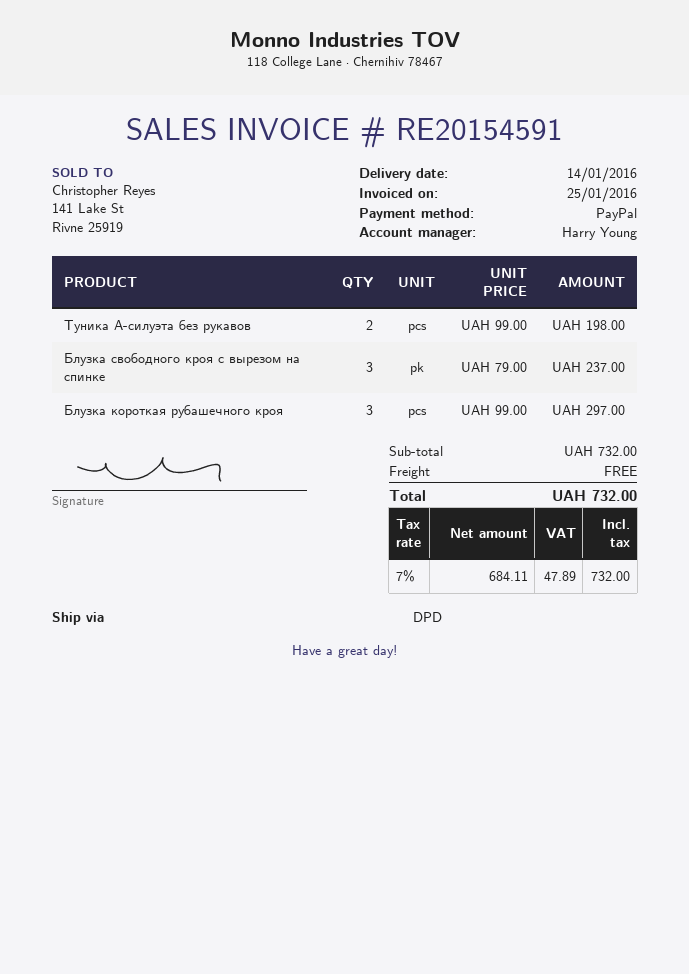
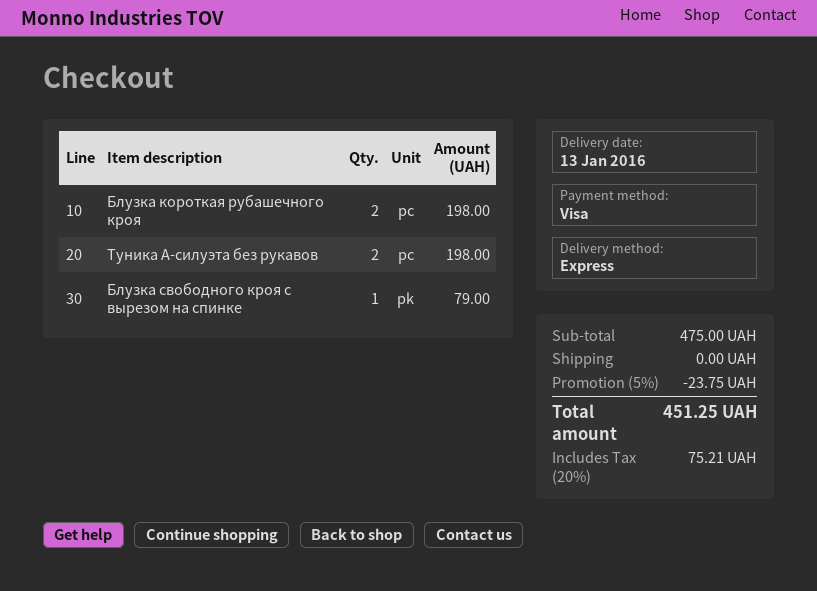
delivery date: 2016-01-14 -> 2016-01-13
payment method: PayPal -> Visa
shipping method: DPD -> express
Блузка свободного кроя с вырезом на спинке: 3 for 237.00 -> 1 for 79.00
Блузка короткая рубашечного кроя: 3 for 297.00 -> 2 for 198.00
subtotal: 732.00 -> 475.00
discount: none -> 5% = 23.75
tax: 7% = 47.89 -> 20% = 75.21
total: 732.00 -> 451.25

